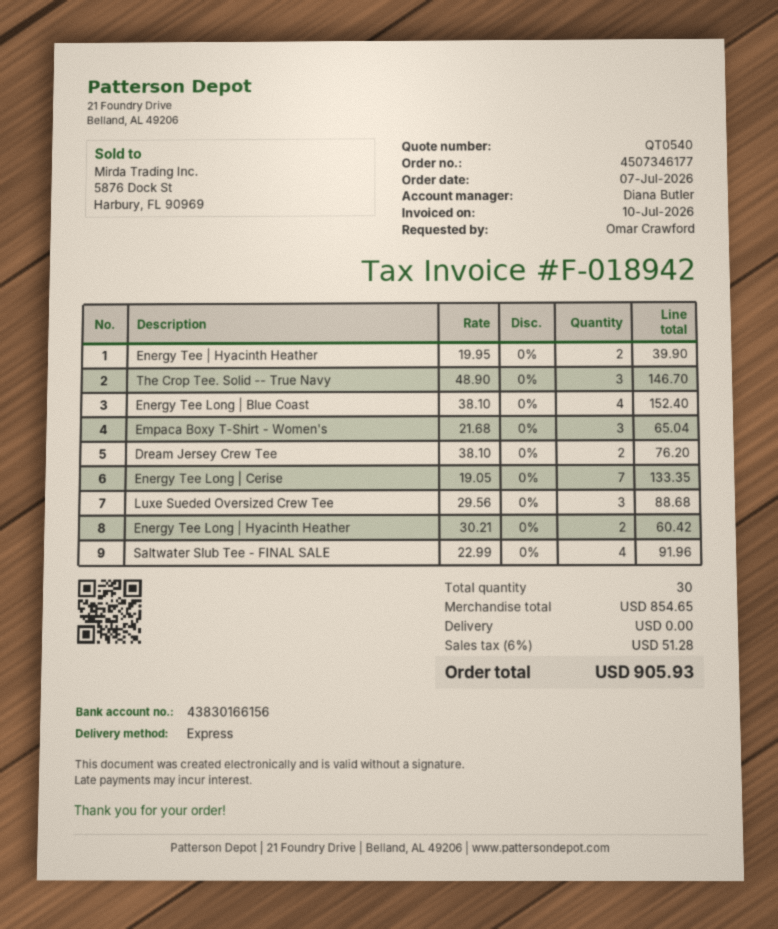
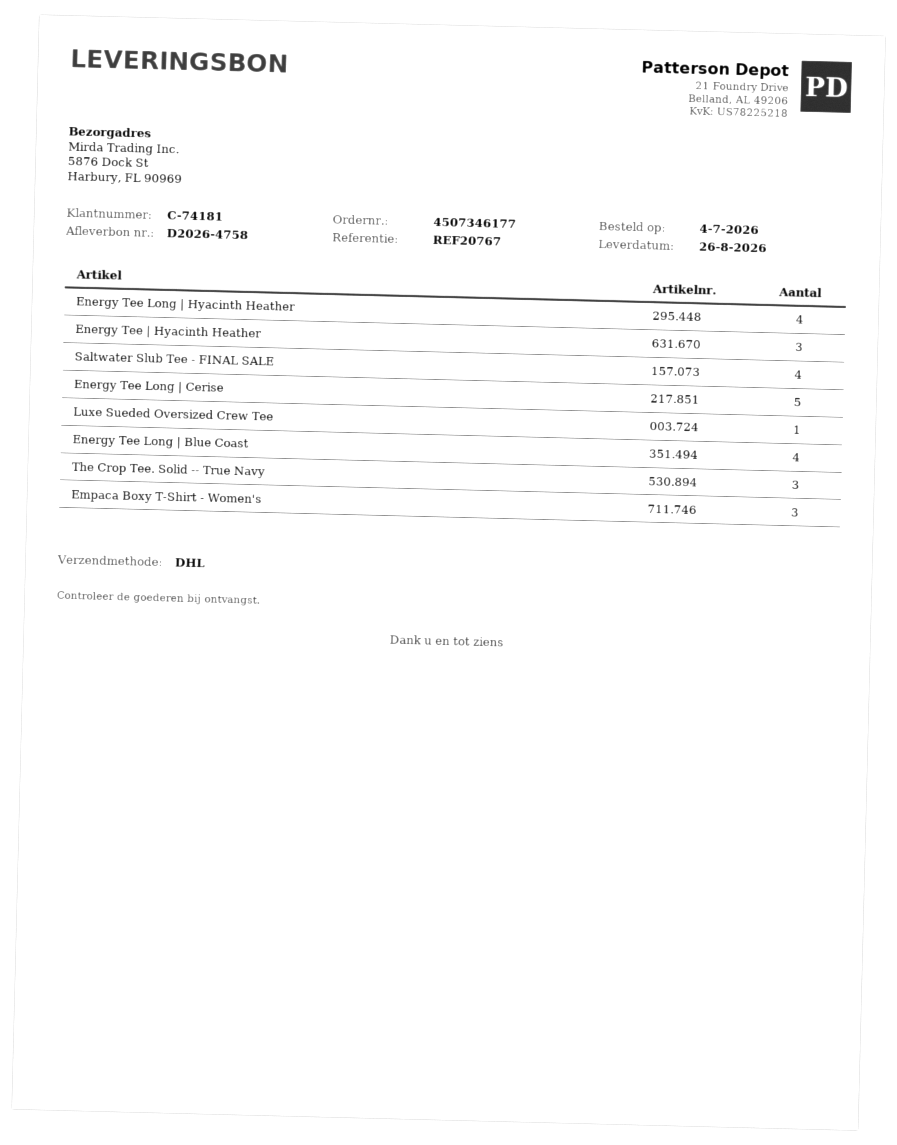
order date: 2026-07-07 -> 2026-07-04
shipping method: express -> DHL
Energy Tee | Hyacinth Heather: 2 -> 3
Dream Jersey Crew Tee: 2 -> none
Energy Tee Long | Cerise: 7 -> 5
Luxe Sueded Oversized Crew Tee: 3 -> 1
Energy Tee Long | Hyacinth Heather: 2 -> 4

